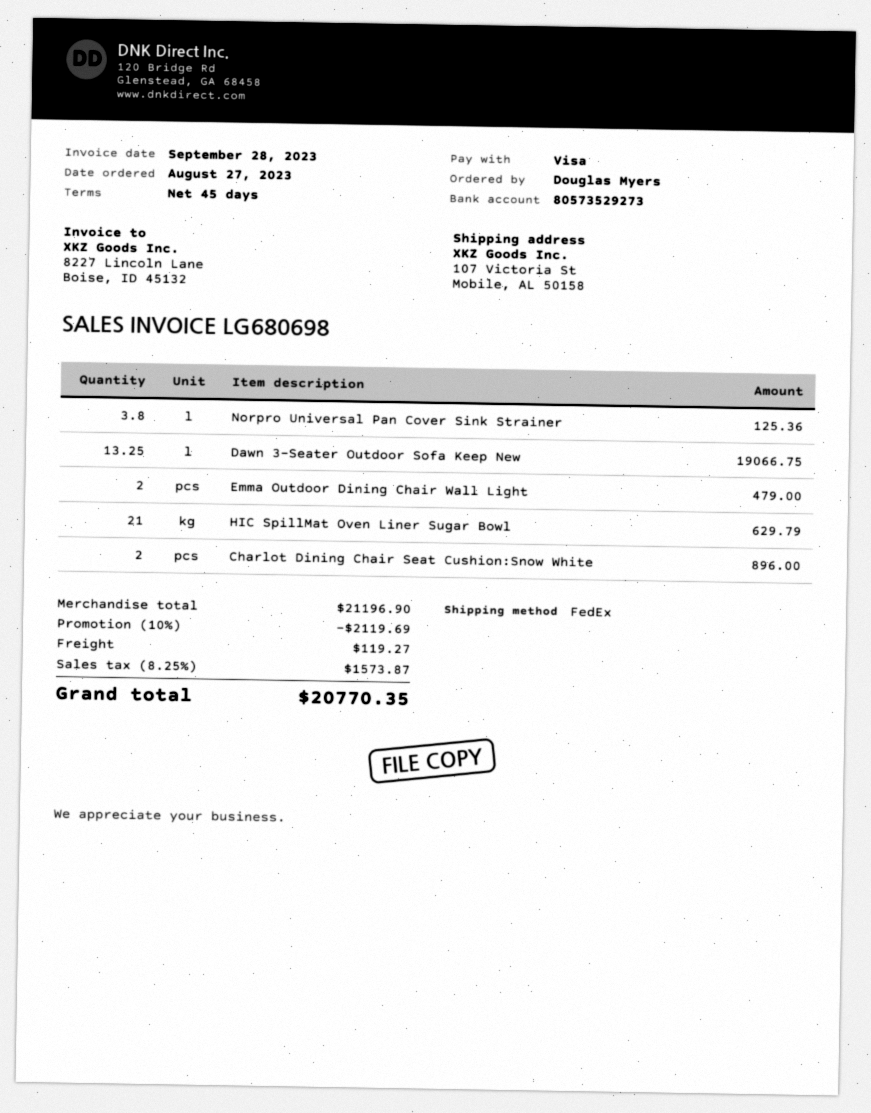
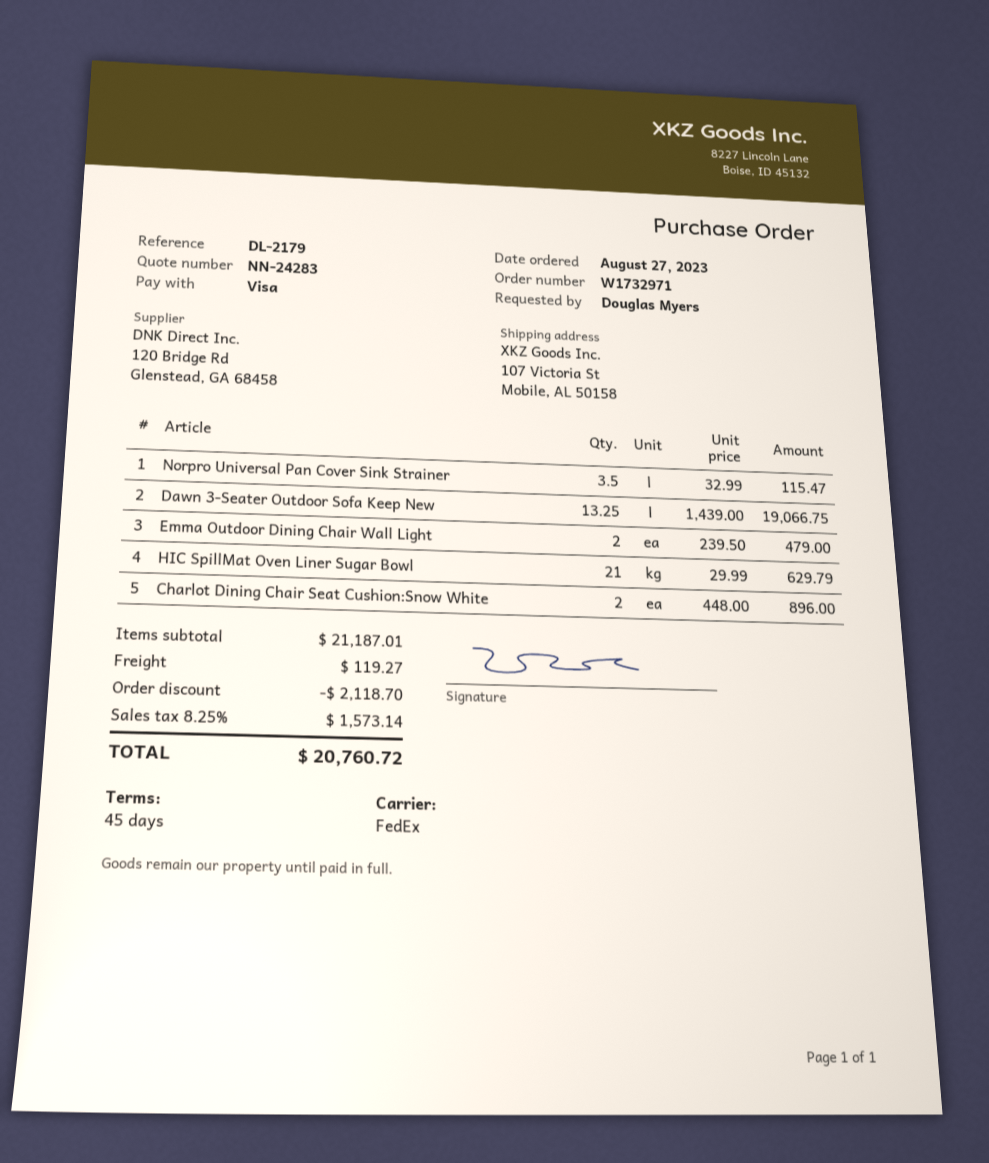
Norpro Universal Pan Cover Sink Strainer: 3.8 for 125.36 -> 3.5 for 115.47
subtotal: 21196.90 -> 21187.01
discount: 2119.69 -> 2118.70
tax: 8.25% = 1573.87 -> 8.25% = 1573.14
total: 20770.35 -> 20760.72

